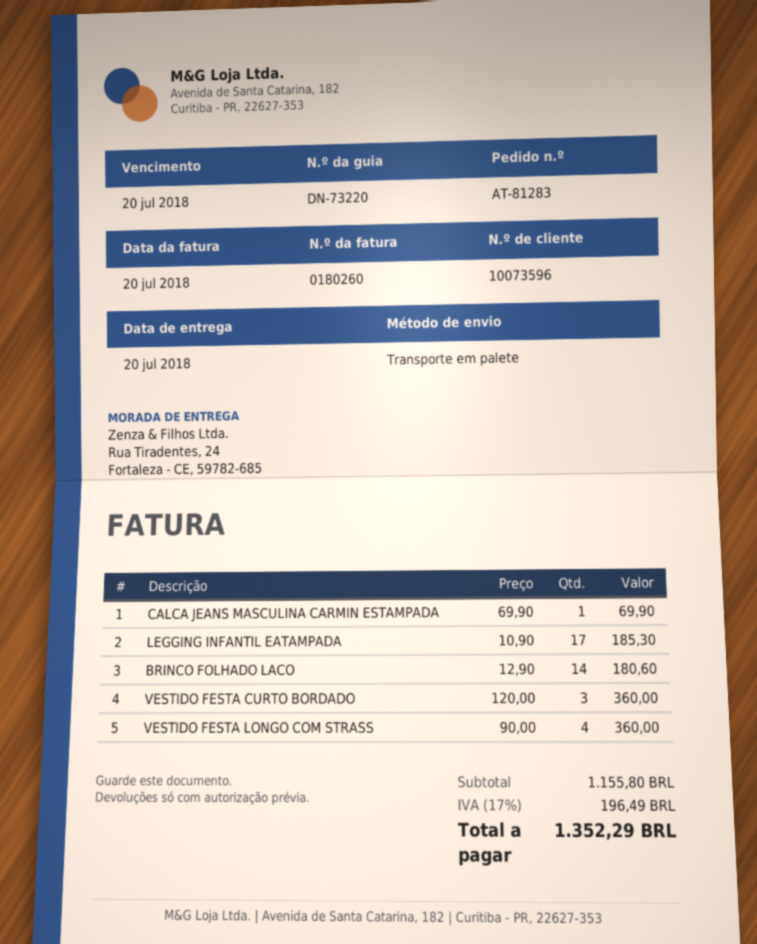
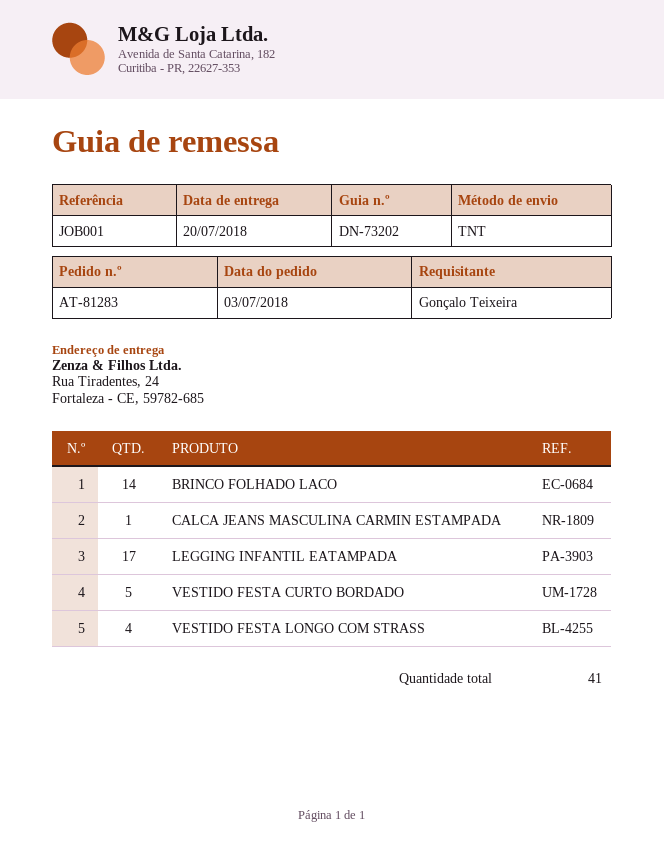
delivery note number: DN-73220 -> DN-73202
shipping method: pallet freight -> TNT
VESTIDO FESTA CURTO BORDADO: 3 -> 5

